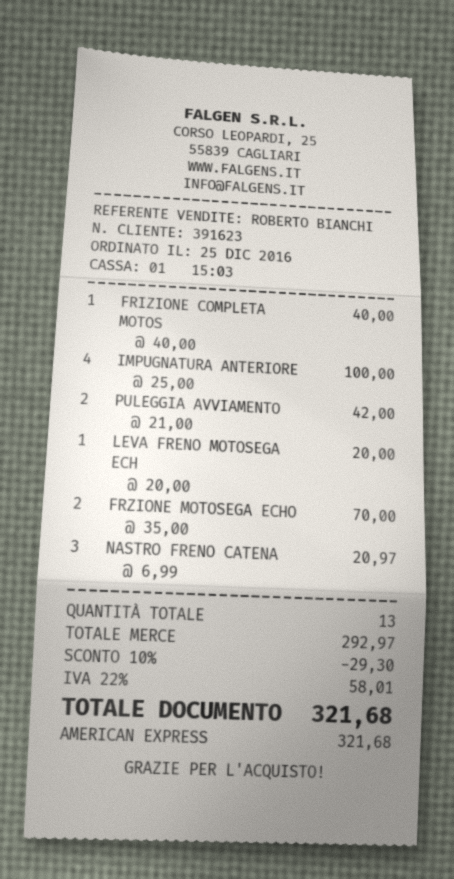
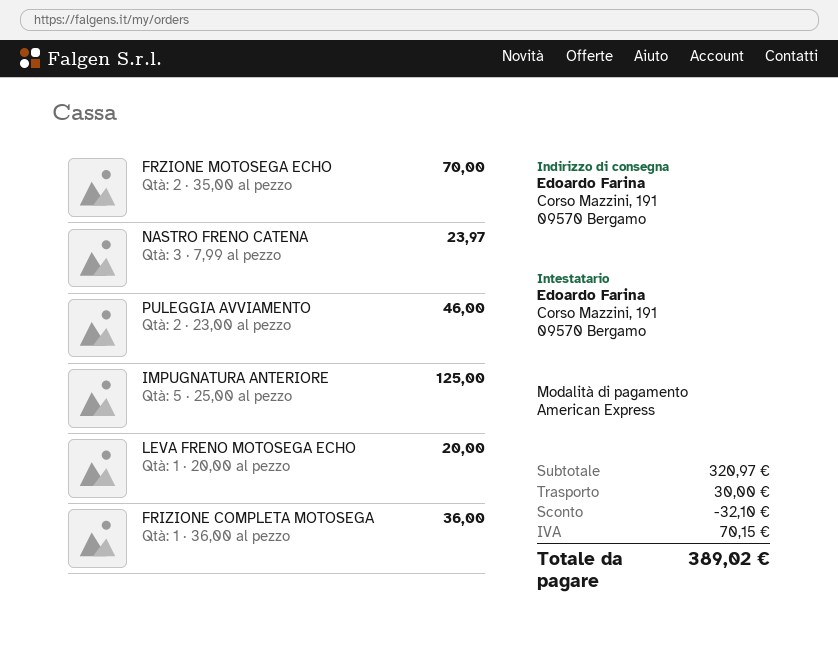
FRIZIONE COMPLETA MOTOS: 1 x 40.00 = 40.00 -> 1 x 36.00 = 36.00
IMPUGNATURA ANTERIORE: 4 x 25.00 = 100.00 -> 5 x 25.00 = 125.00
PULEGGIA AVVIAMENTO: 2 x 21.00 = 42.00 -> 2 x 23.00 = 46.00
NASTRO FRENO CATENA: 3 x 6.99 = 20.97 -> 3 x 7.99 = 23.97
subtotal: 292.97 -> 320.97
discount: 29.30 -> 32.10
shipping: none -> 30.00
tax: 58.01 -> 70.15
total: 321.68 -> 389.02

